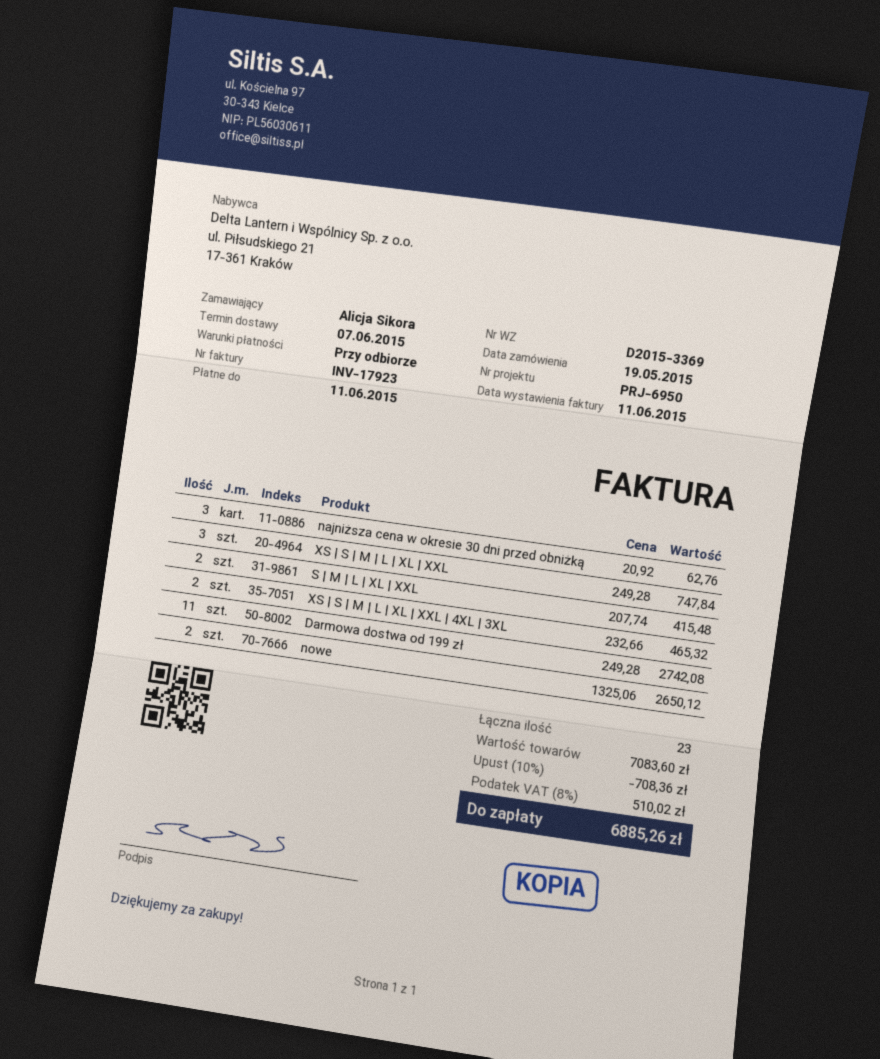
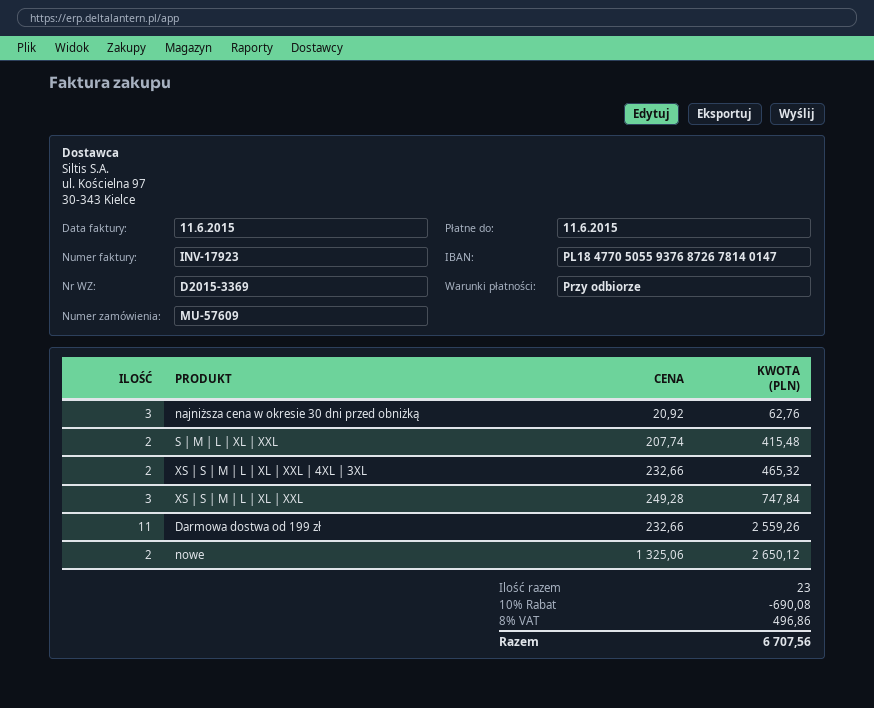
Darmowa dostwa od 199 zł: 11 x 249.28 = 2742.08 -> 11 x 232.66 = 2559.26
discount: 10% = 708.36 -> 10% = 690.08
tax: 8% = 510.02 -> 8% = 496.86
total: 6885.26 -> 6707.56

